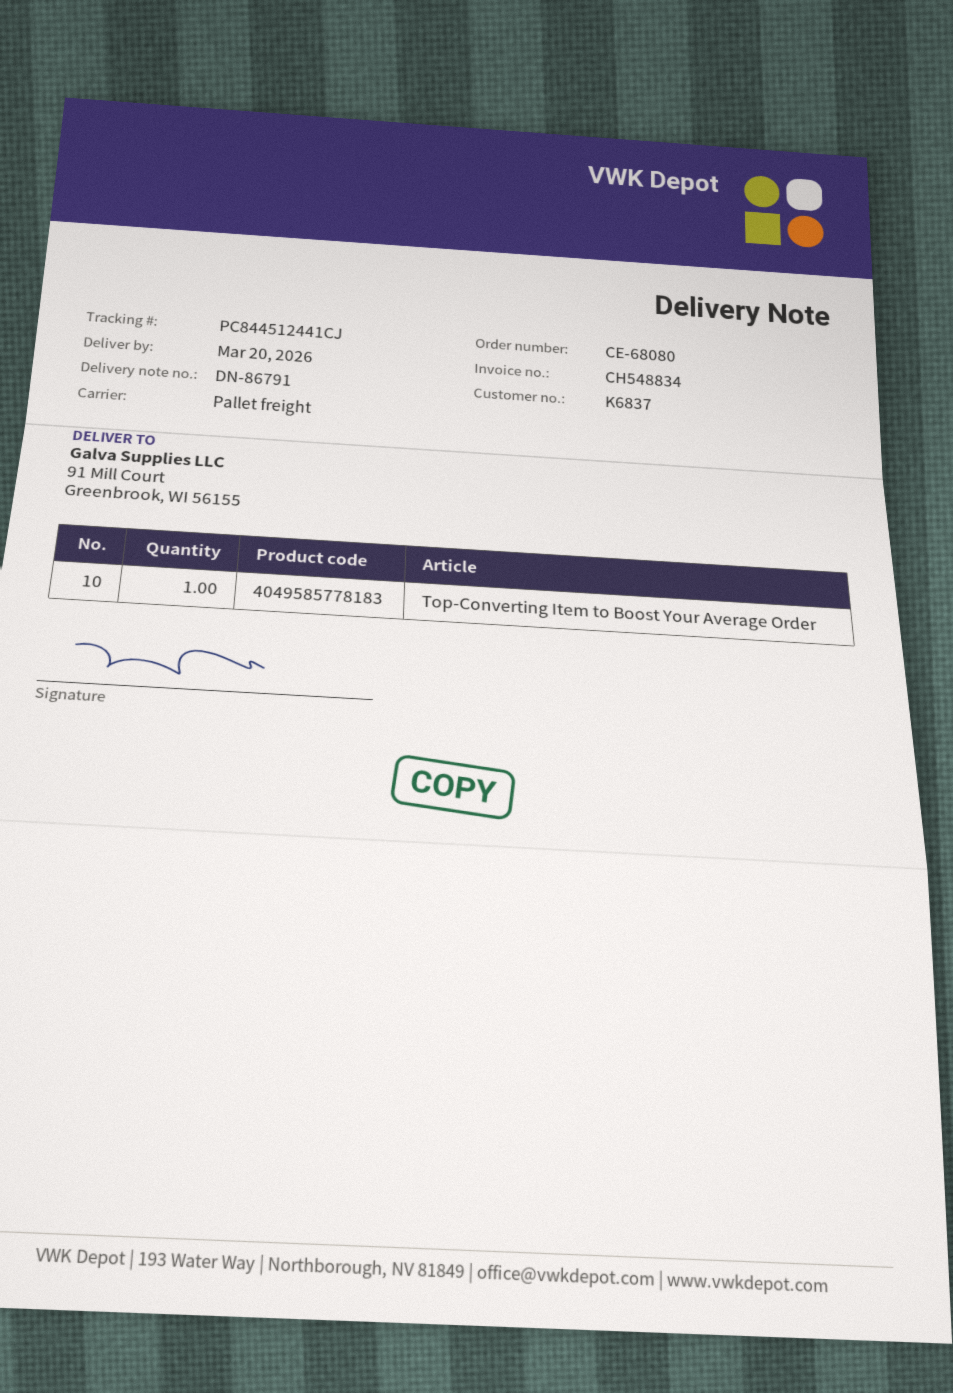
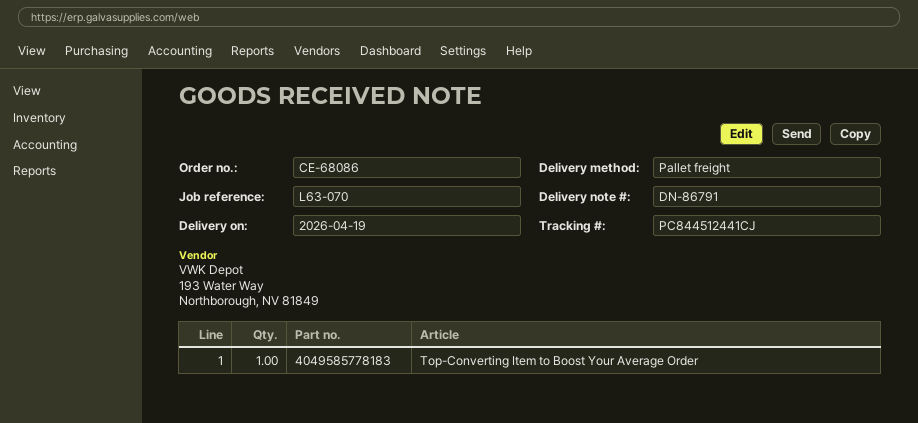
order number: CE-68080 -> CE-68086
delivery date: 2026-03-20 -> 2026-04-19

